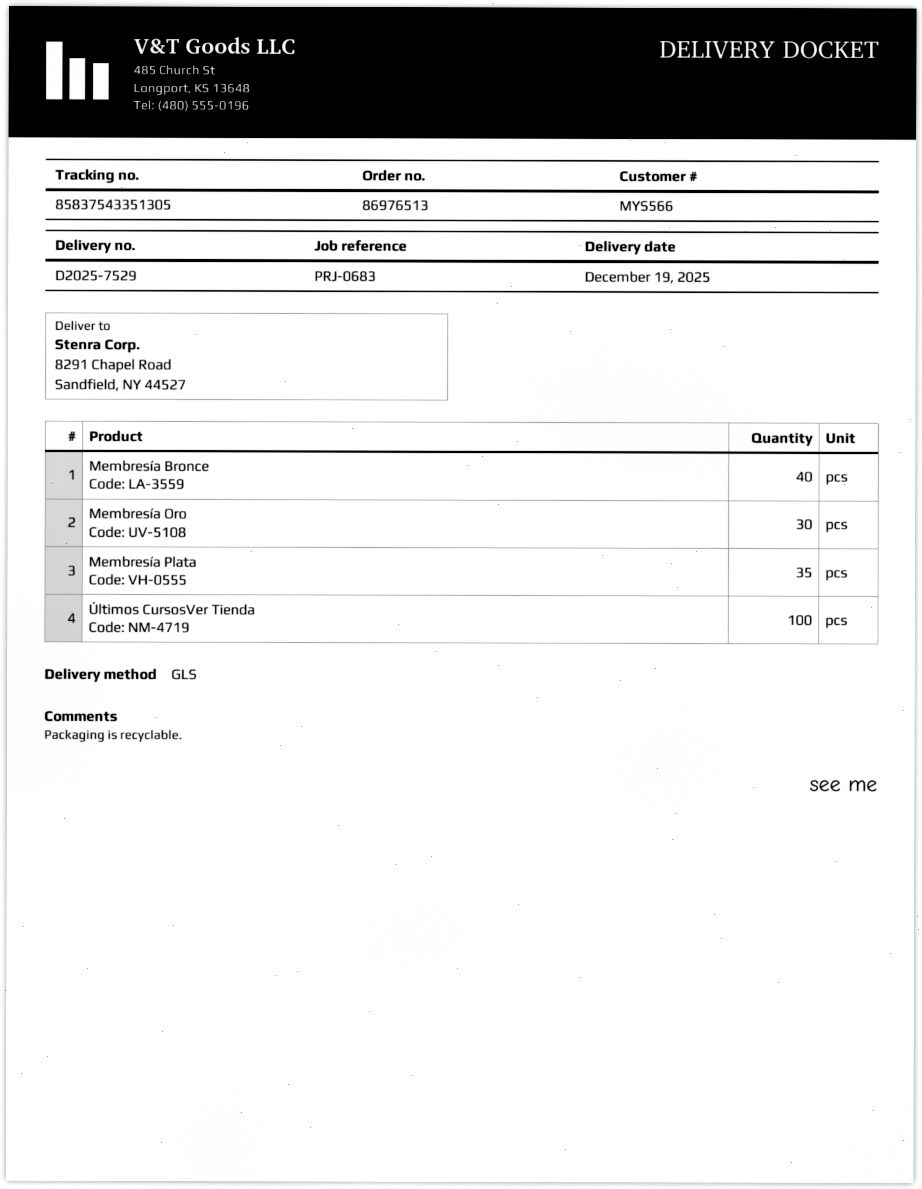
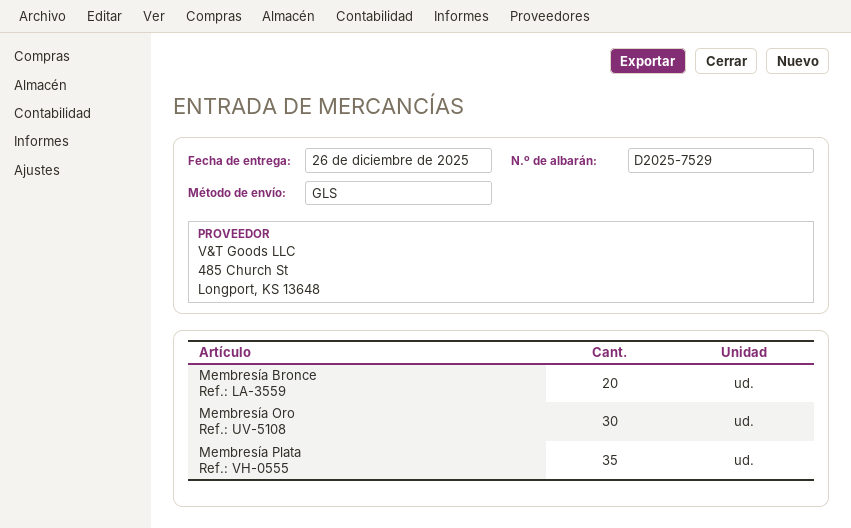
delivery date: 2025-12-19 -> 2025-12-26
Membresía Bronce: 40 -> 20
Últimos CursosVer Tienda: 100 -> none

